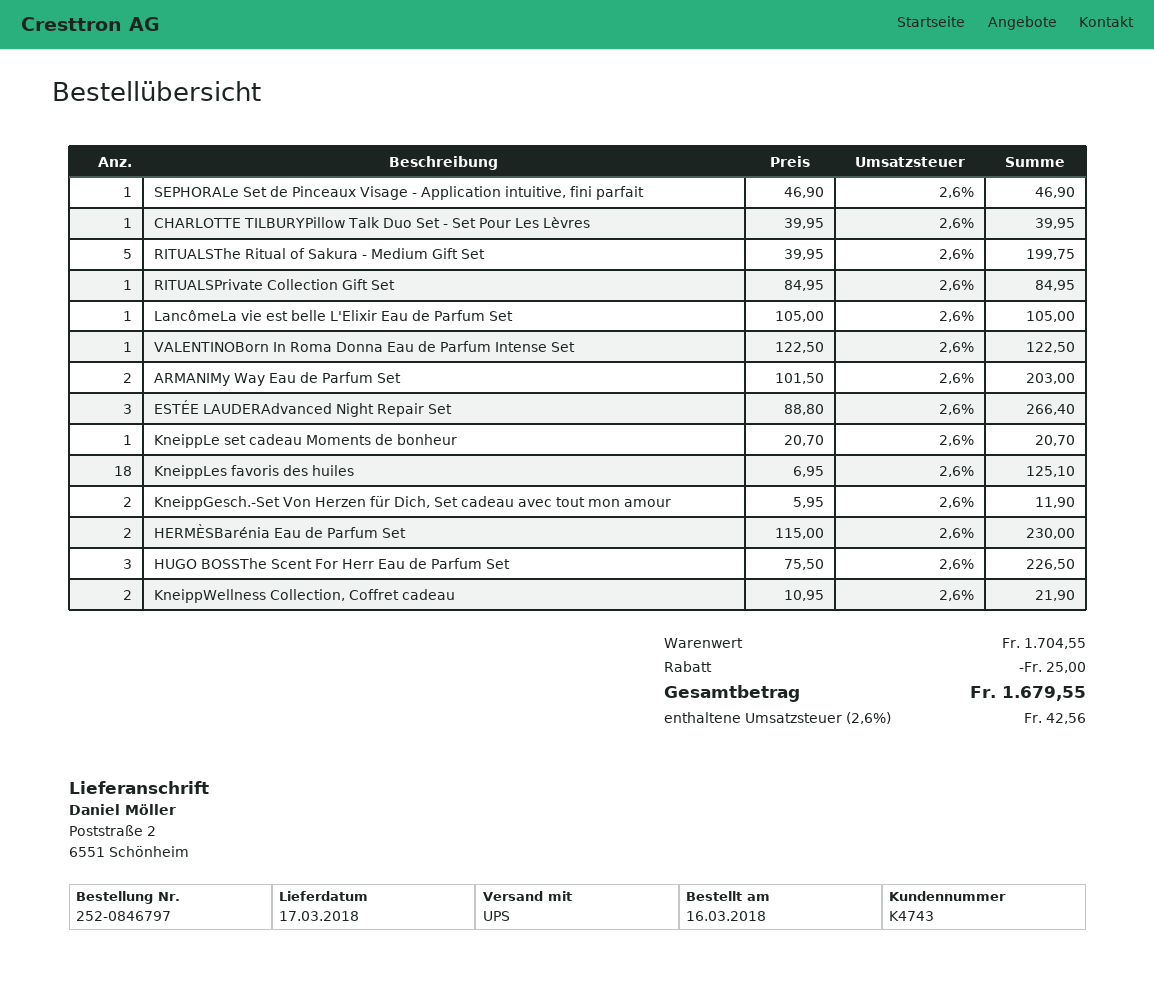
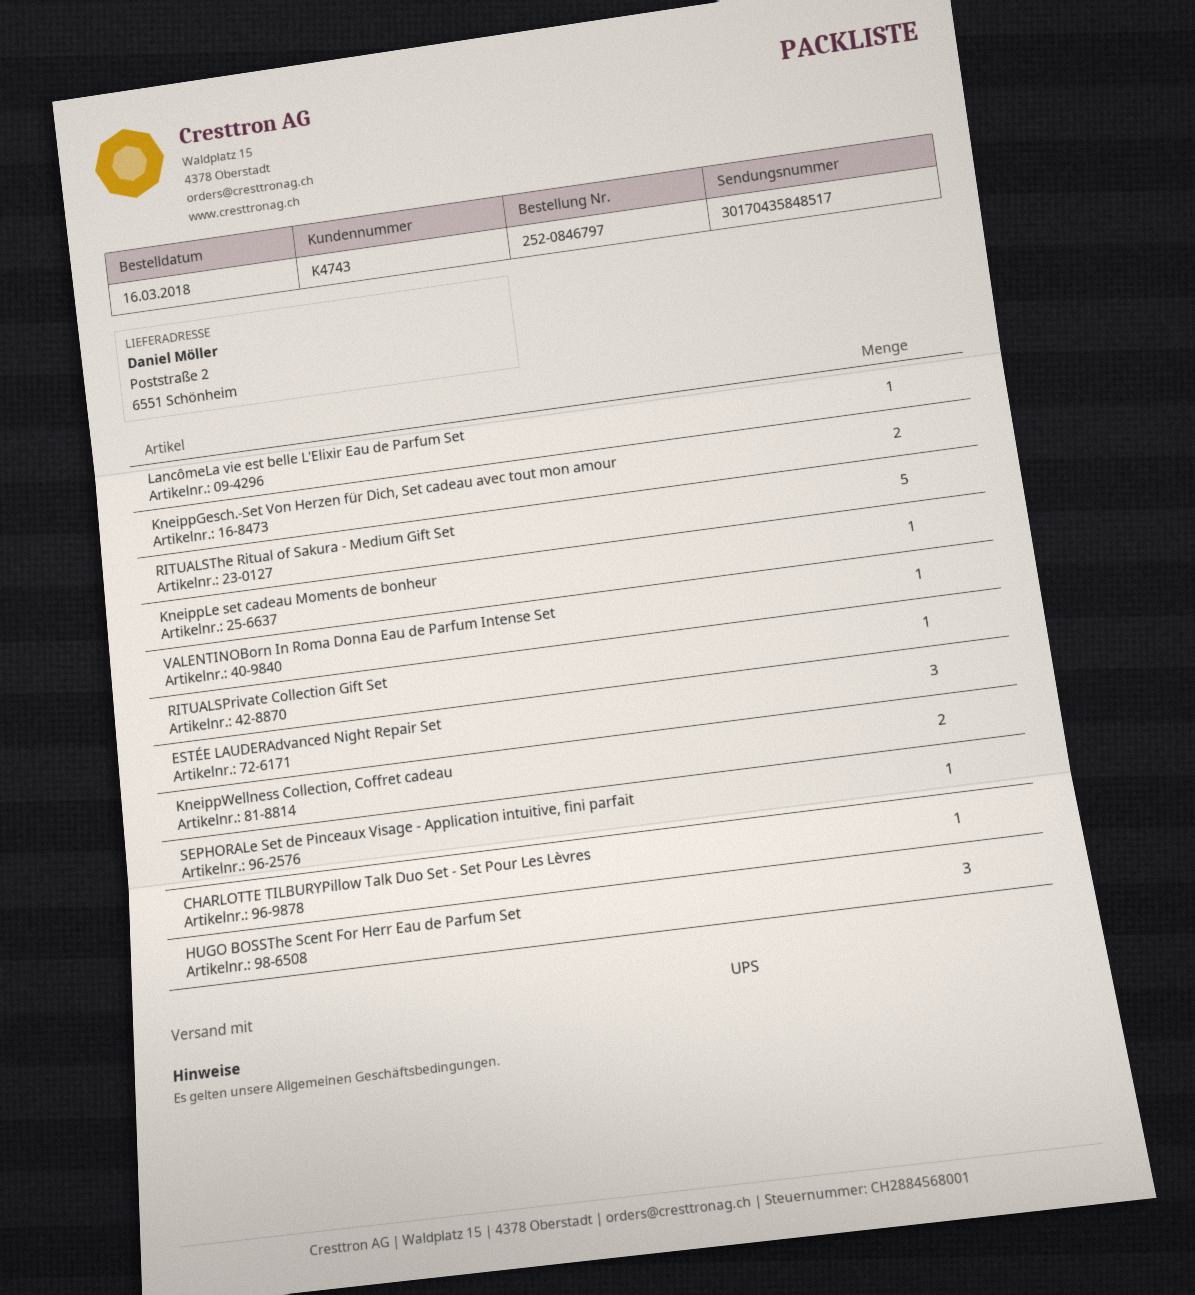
ARMANIMy Way Eau de Parfum Set: 2 -> none
KneippLes favoris des huiles: 18 -> none
HERMÈSBarénia Eau de Parfum Set: 2 -> none

